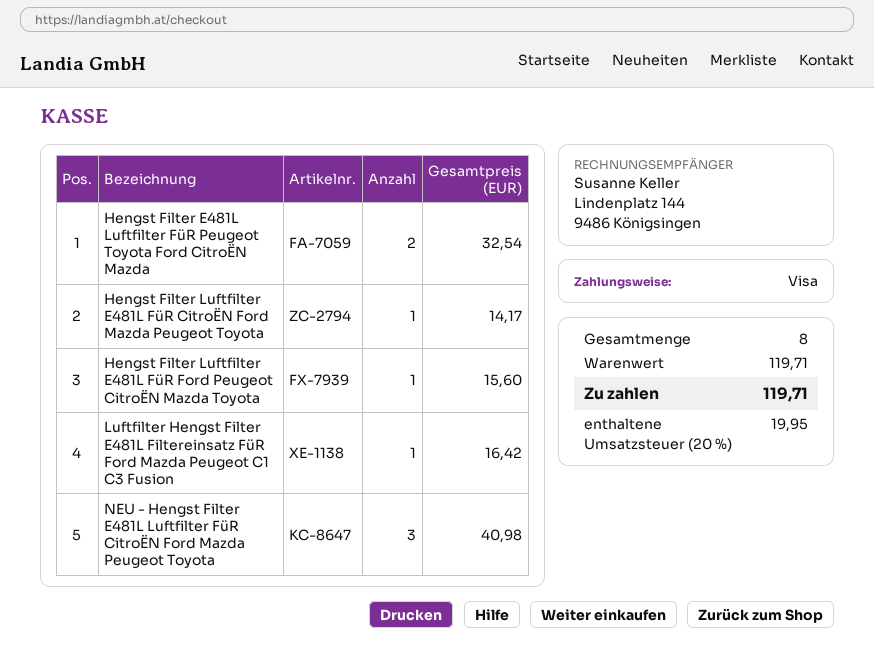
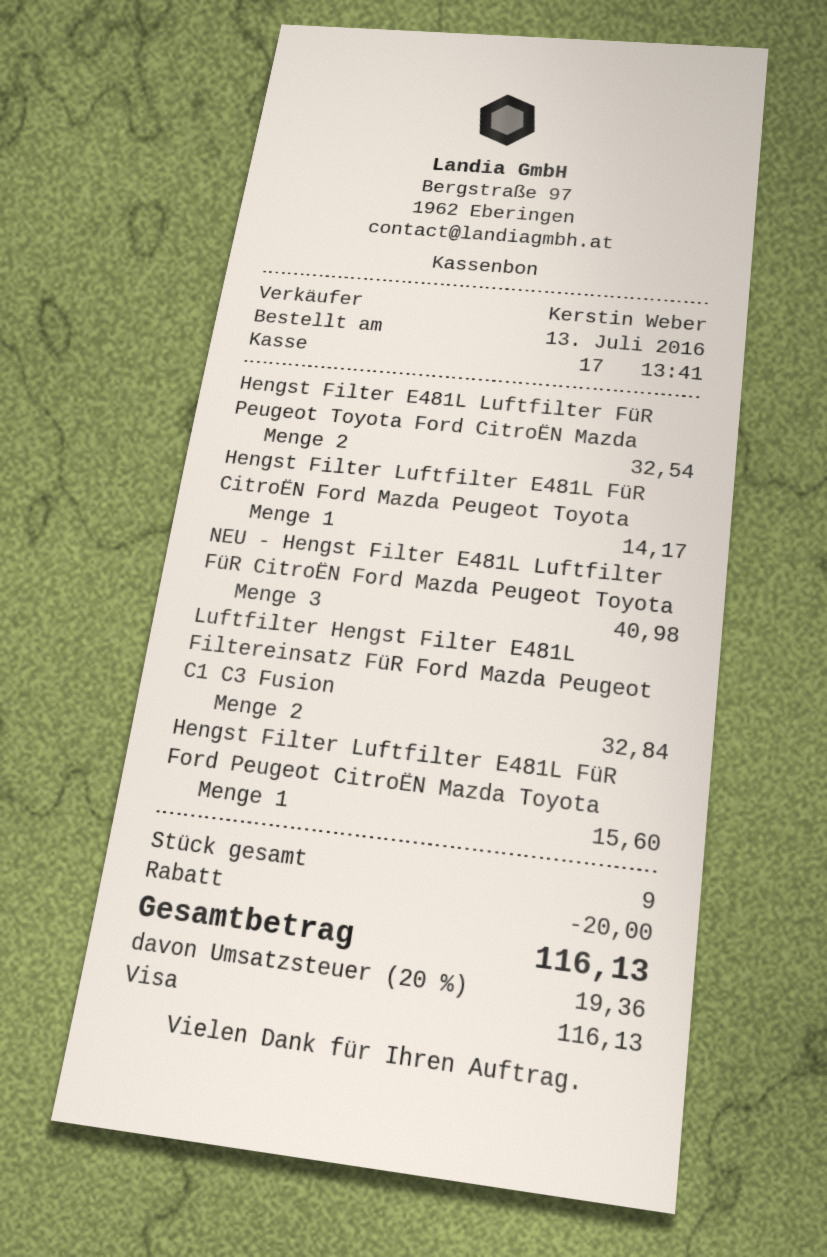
Luftfilter Hengst Filter E481L Filtereinsatz FüR Ford Mazda Peugeot C1 C3 Fusion: 1 for 16.42 -> 2 for 32.84
total quantity: 8 -> 9
discount: none -> 20.00
tax: 20% = 19.95 -> 20% = 19.36
total: 119.71 -> 116.13

